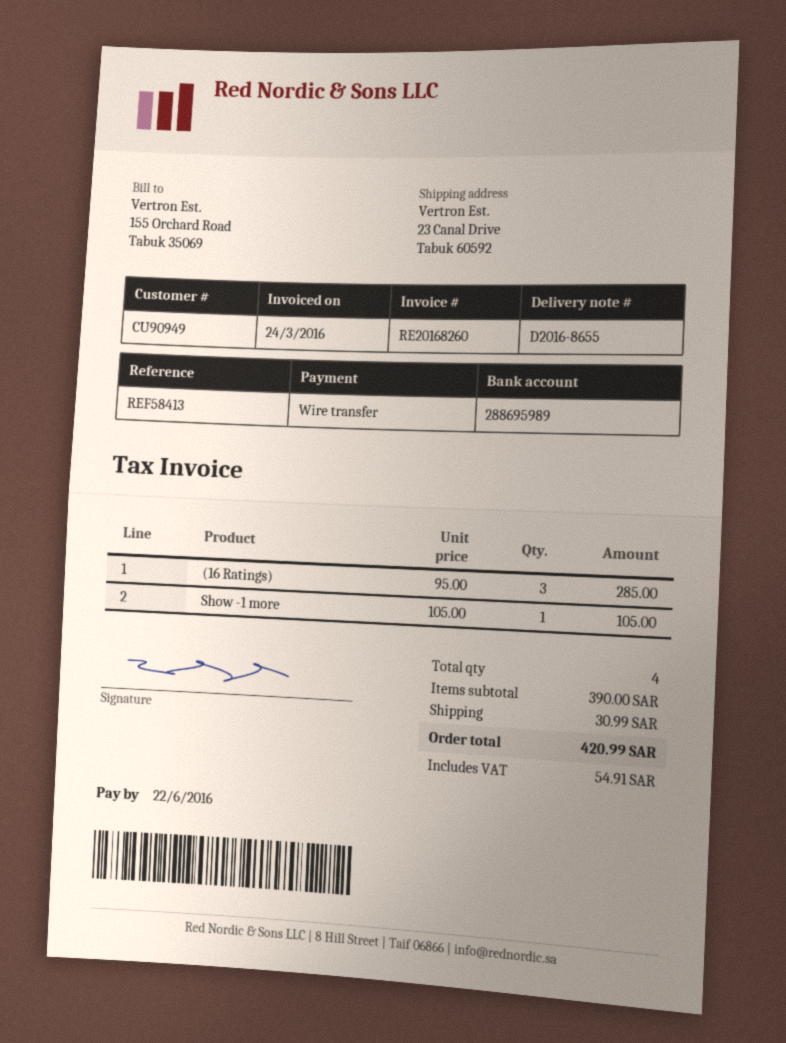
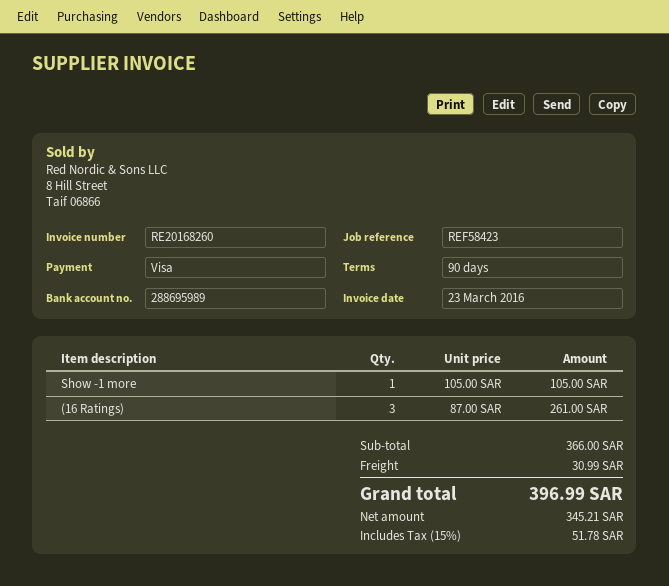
invoice date: 2016-03-24 -> 2016-03-23
reference: REF58413 -> REF58423
payment method: bank transfer -> Visa
(16 Ratings): 3 x 95.00 = 285.00 -> 3 x 87.00 = 261.00
subtotal: 390.00 -> 366.00
tax: 54.91 -> 51.78
total: 420.99 -> 396.99

